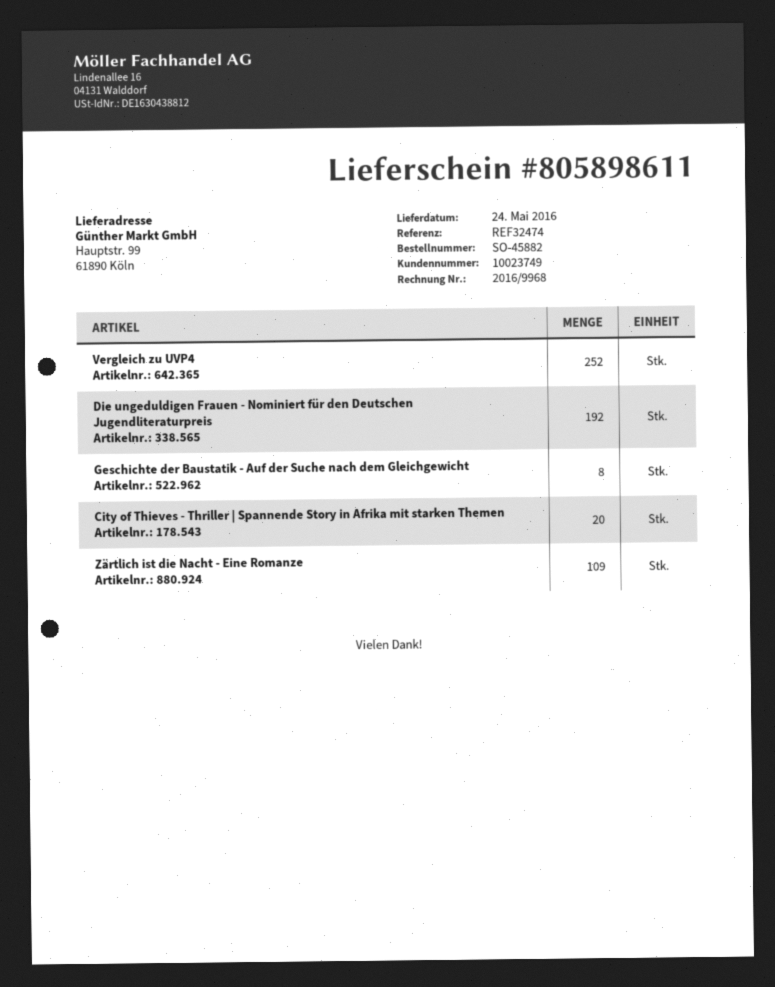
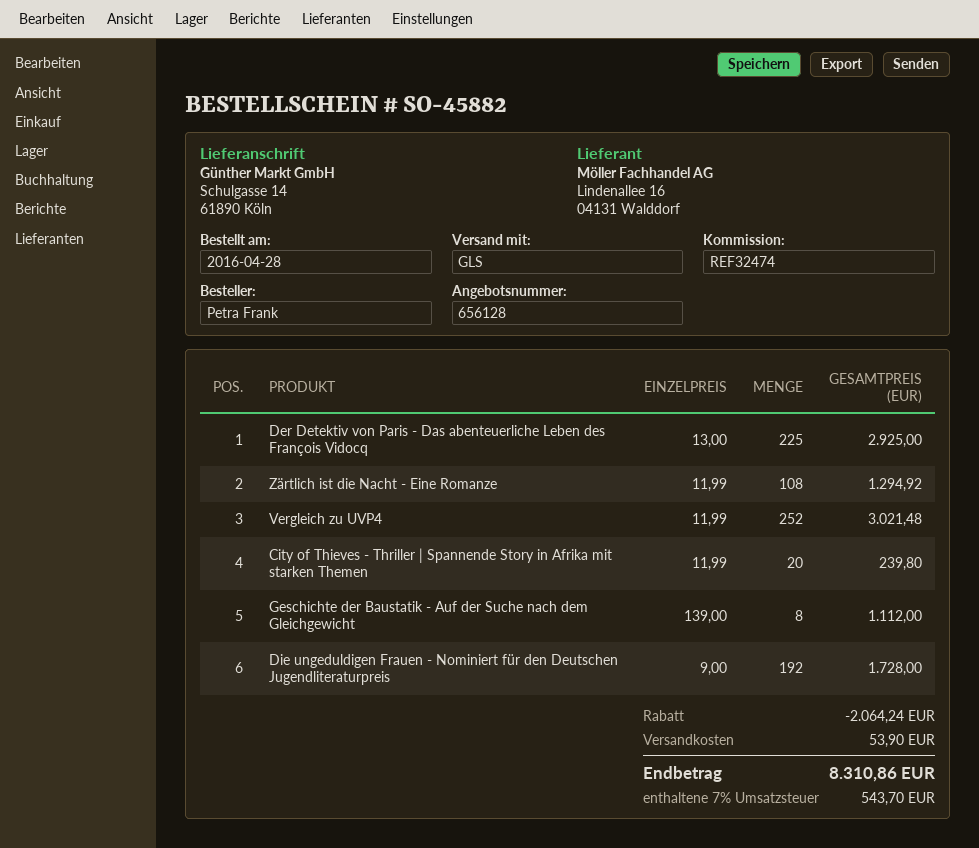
ship to: Hauptstr. 99, 61890 Köln -> Schulgasse 14, 61890 Köln
Zärtlich ist die Nacht - Eine Romanze: 109 -> 108
Der Detektiv von Paris - Das abenteuerliche Leben des François Vidocq: none -> 225

